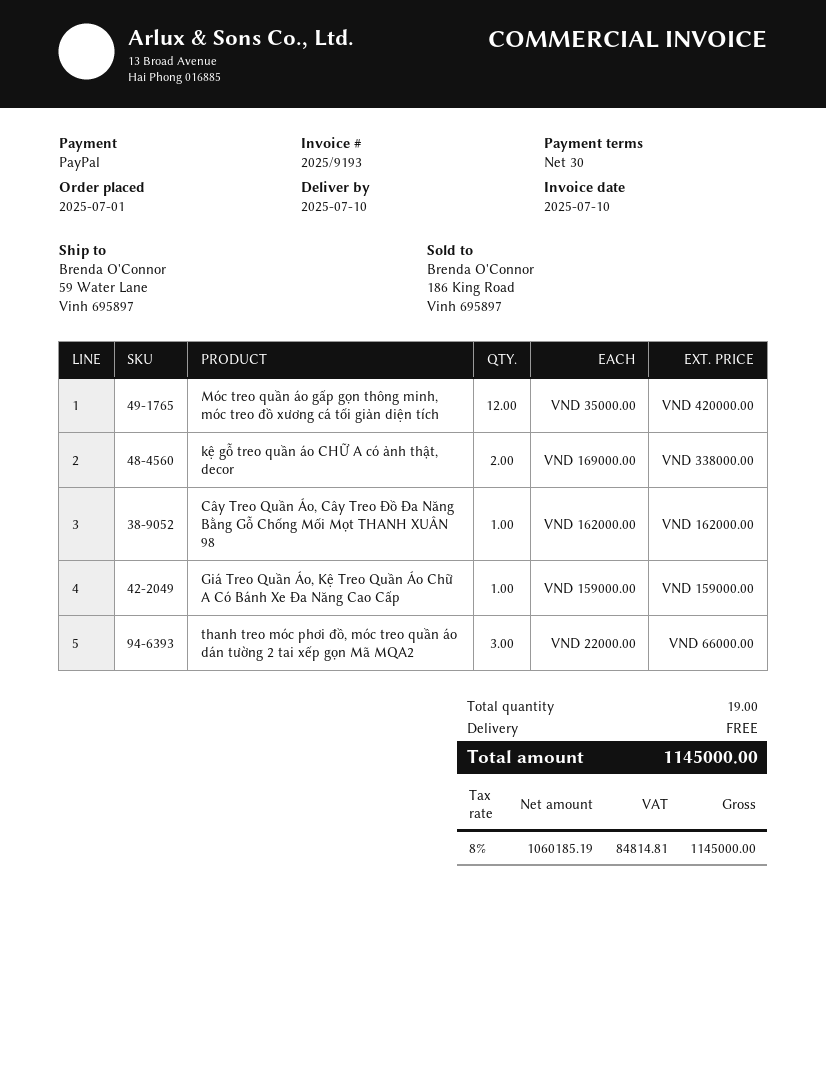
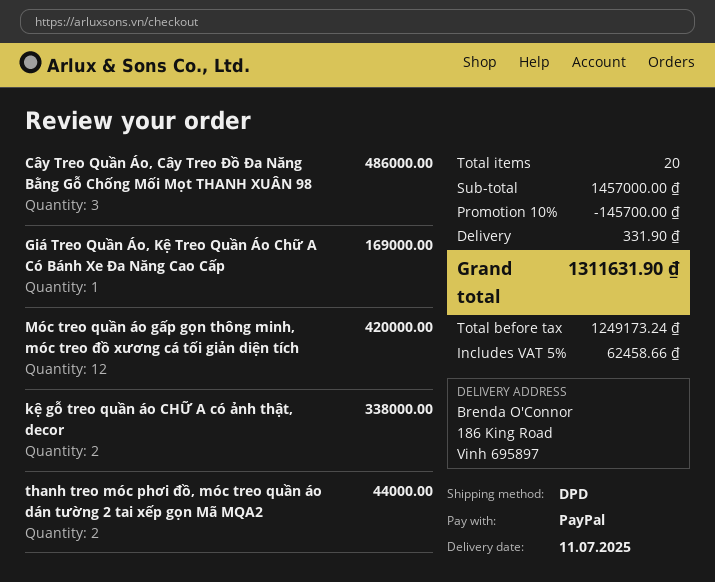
delivery date: 2025-07-10 -> 2025-07-11
ship to: 59 Water Lane, Vinh 695897 -> 186 King Road, Vinh 695897
Cây Treo Quần Áo, Cây Treo Đồ Đa Năng Bằng Gỗ Chống Mối Mọt THANH XUÂN 98: 1 for 162000.00 -> 3 for 486000.00
Giá Treo Quần Áo, Kệ Treo Quần Áo Chữ A Có Bánh Xe Đa Năng Cao Cấp: 1 for 159000.00 -> 1 for 169000.00
thanh treo móc phơi đồ, móc treo quần áo dán tường 2 tai xếp gọn Mã MQA2: 3 for 66000.00 -> 2 for 44000.00
total quantity: 19 -> 20
discount: none -> 10% = 145700.00
shipping: 0.00 -> 331.90
net: 1060185.19 -> 1249173.24
tax: 8% = 84814.81 -> 5% = 62458.66
total: 1145000.00 -> 1311631.90

